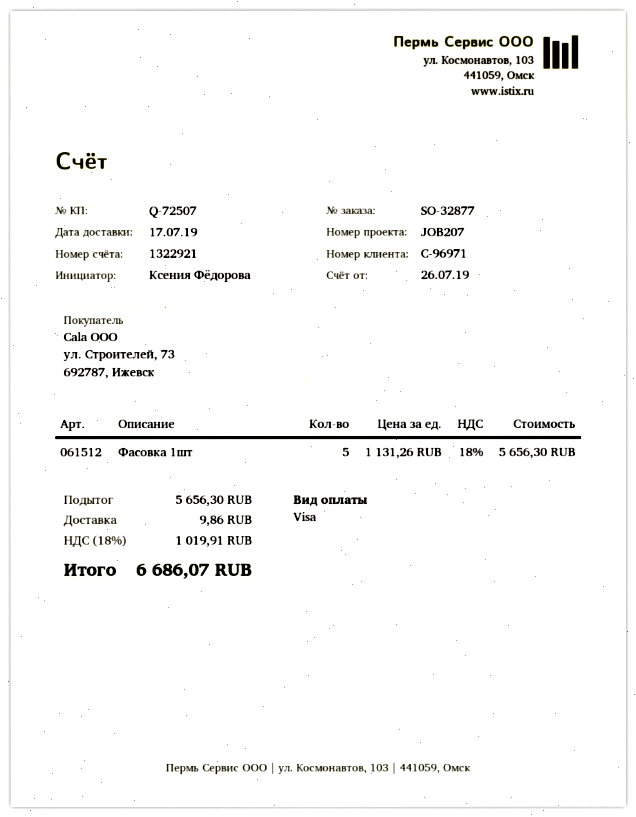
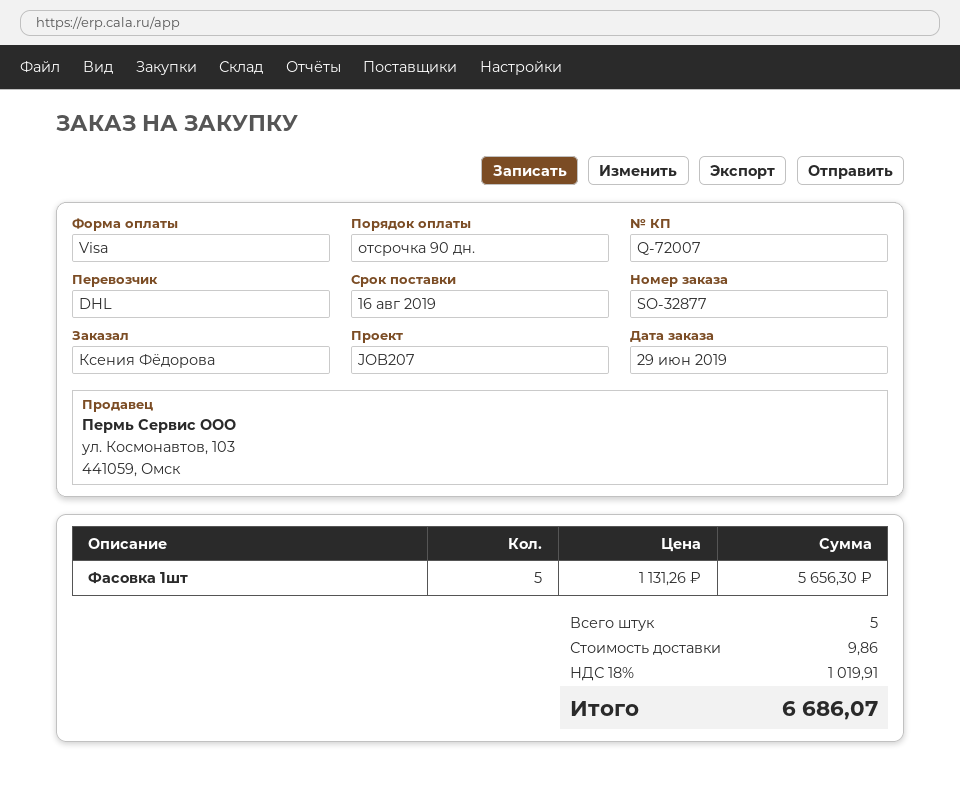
quote number: Q-72507 -> Q-72007
delivery date: 2019-07-17 -> 2019-08-16

